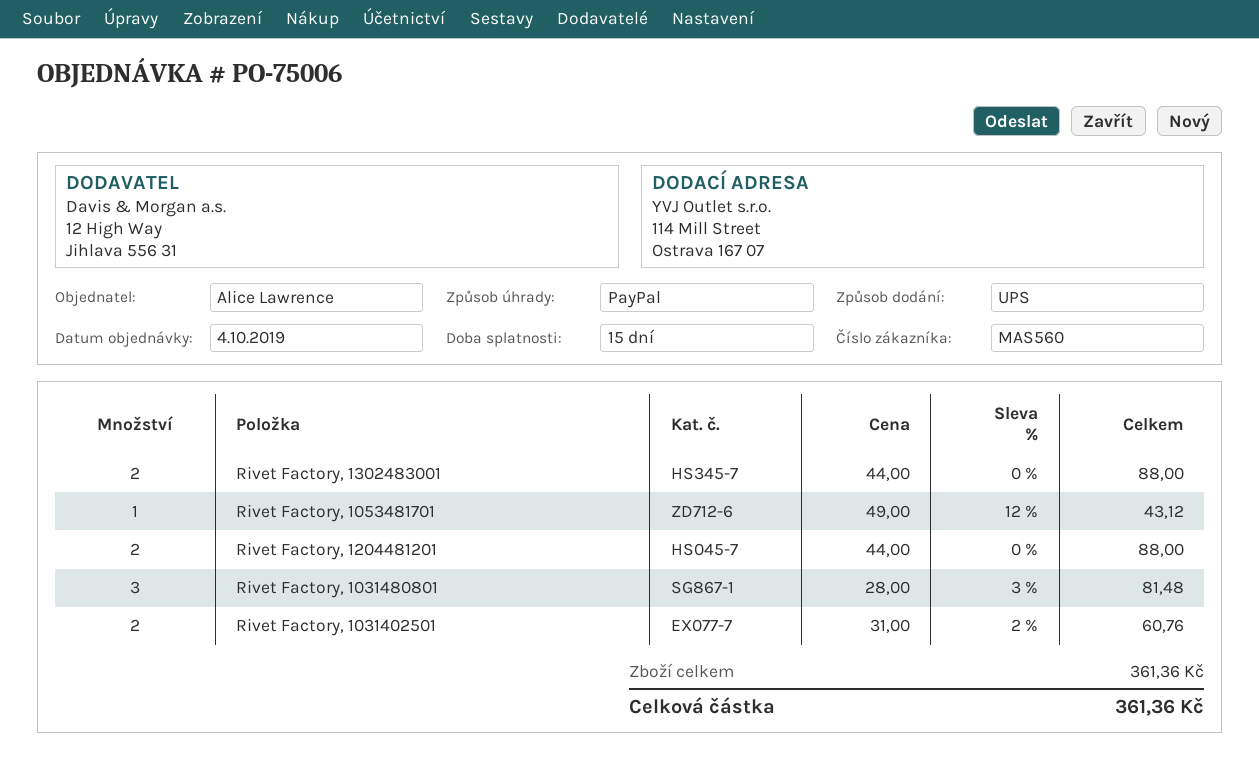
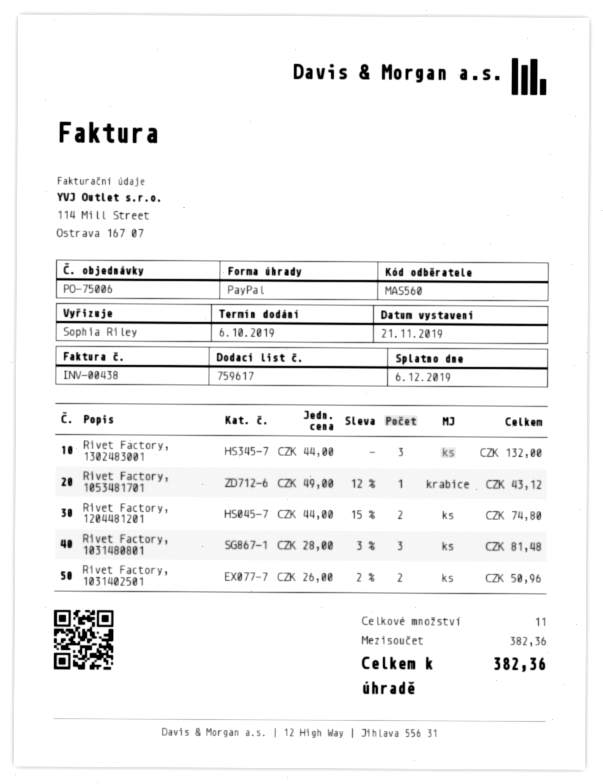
Rivet Factory, 1302483001: 2 x 44.00 = 88.00 -> 3 x 44.00 = 132.00
Rivet Factory, 1204481201: 2 x 44.00 = 88.00 -> 2 x 44.00 - 15% = 74.80
Rivet Factory, 1031402501: 2 x 31.00 - 2% = 60.76 -> 2 x 26.00 - 2% = 50.96
subtotal: 361.36 -> 382.36
total: 361.36 -> 382.36

